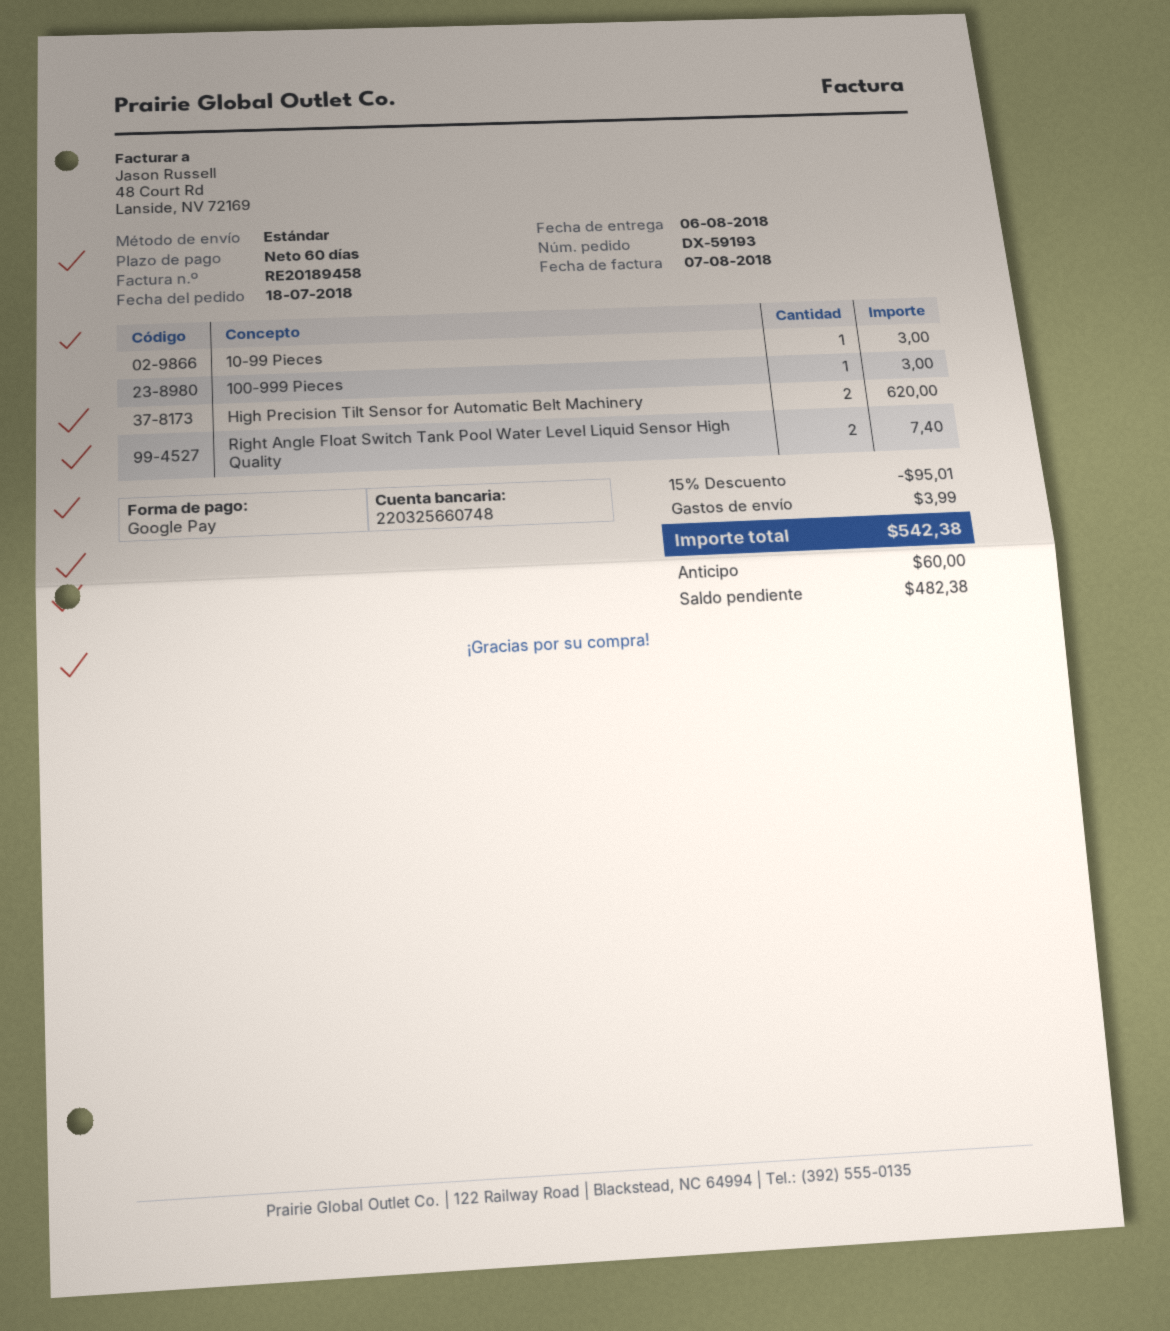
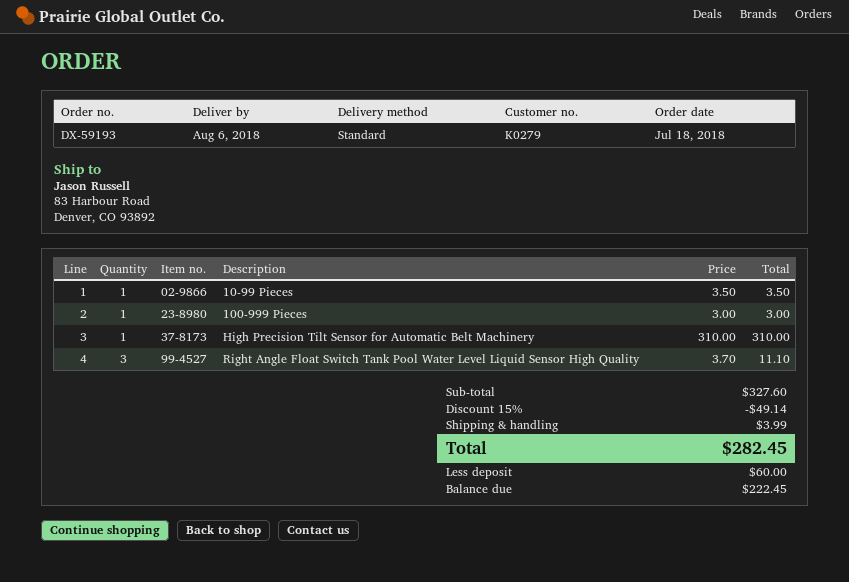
10-99 Pieces: 1 for 3.00 -> 1 for 3.50
High Precision Tilt Sensor for Automatic Belt Machinery: 2 for 620.00 -> 1 for 310.00
Right Angle Float Switch Tank Pool Water Level Liquid Sensor High Quality: 2 for 7.40 -> 3 for 11.10
discount: 15% = 95.01 -> 15% = 49.14
total: 542.38 -> 282.45
balance: 482.38 -> 222.45

